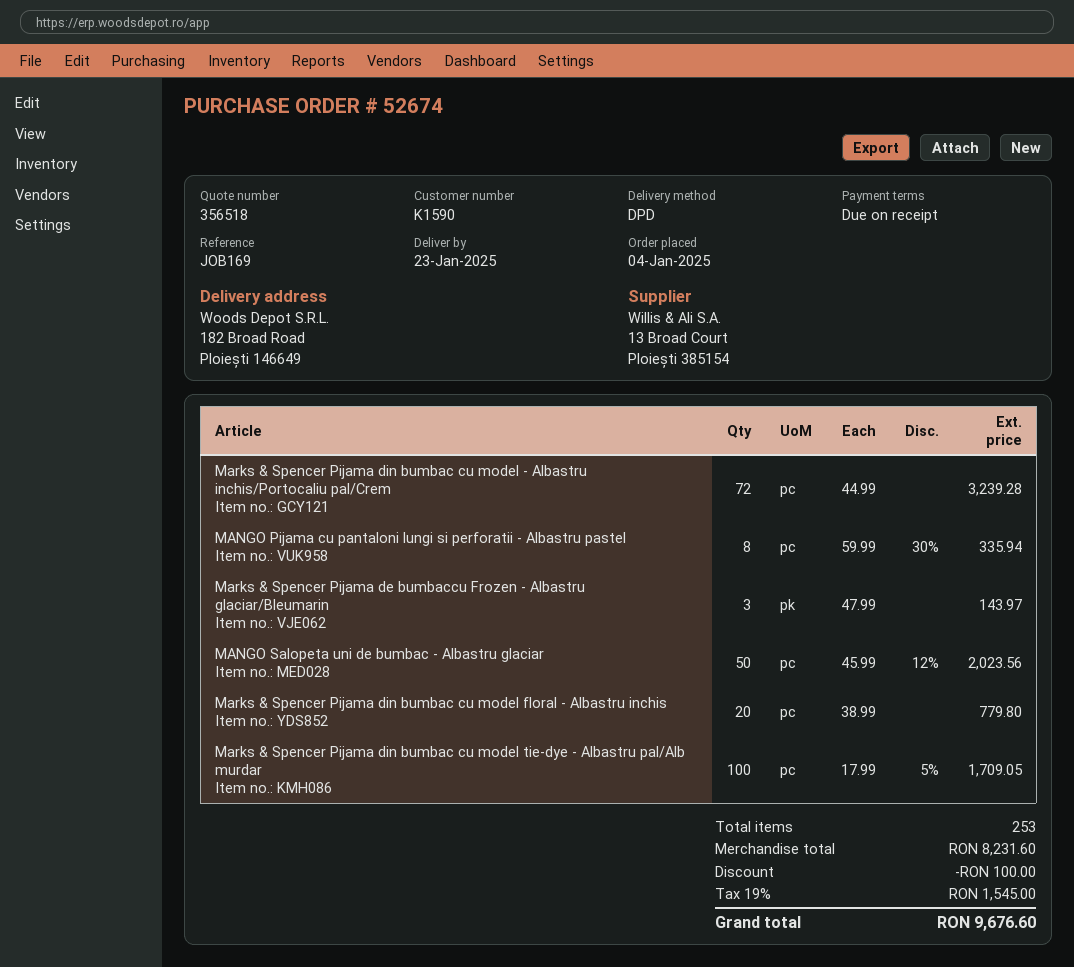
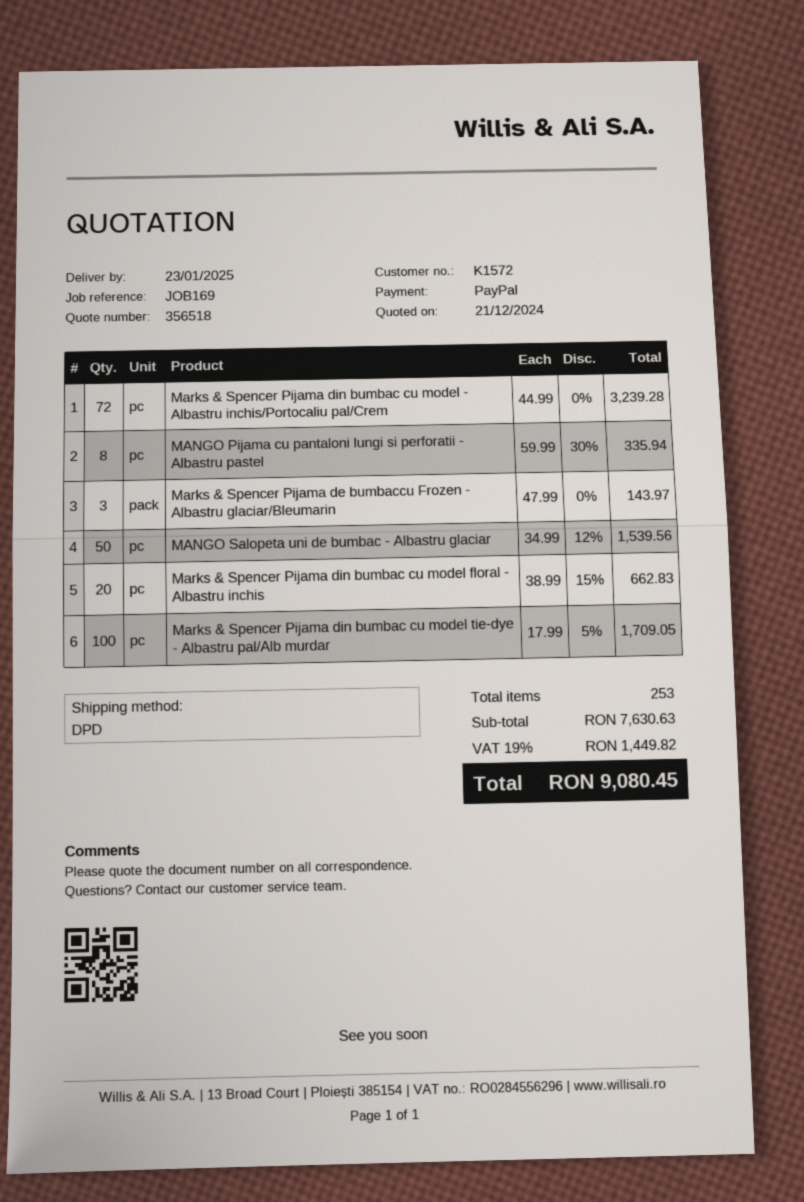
customer number: K1590 -> K1572
MANGO Salopeta uni de bumbac - Albastru glaciar: 50 x 45.99 - 12% = 2023.56 -> 50 x 34.99 - 12% = 1539.56
Marks & Spencer Pijama din bumbac cu model floral - Albastru inchis: 20 x 38.99 = 779.80 -> 20 x 38.99 - 15% = 662.83
subtotal: 8231.60 -> 7630.63
discount: 100.00 -> none
tax: 19% = 1545.00 -> 19% = 1449.82
total: 9676.60 -> 9080.45

